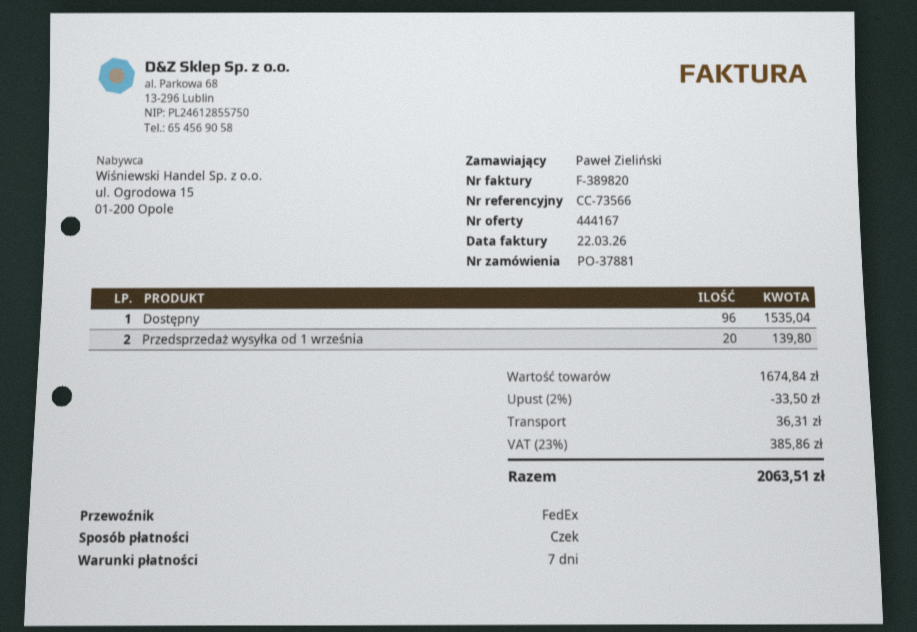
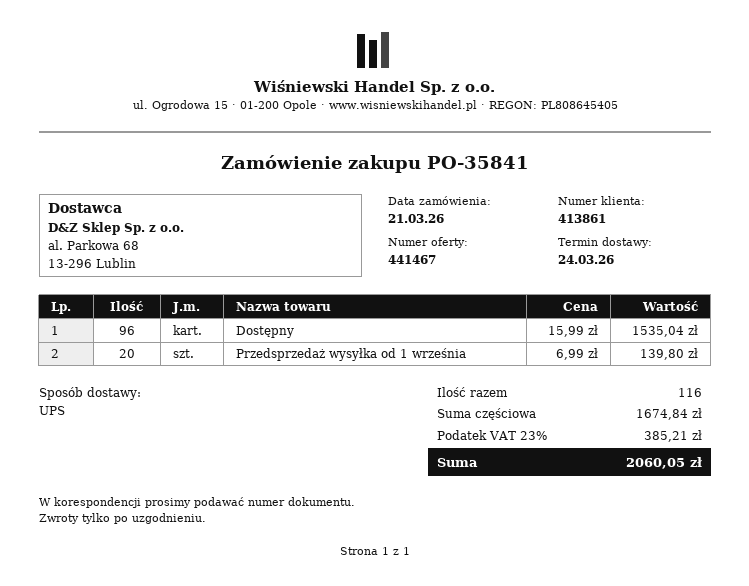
quote number: 444167 -> 441467
order number: PO-37881 -> PO-35841
shipping method: FedEx -> UPS
discount: 2% = 33.50 -> none
shipping: 36.31 -> none
tax: 23% = 385.86 -> 23% = 385.21
total: 2063.51 -> 2060.05

